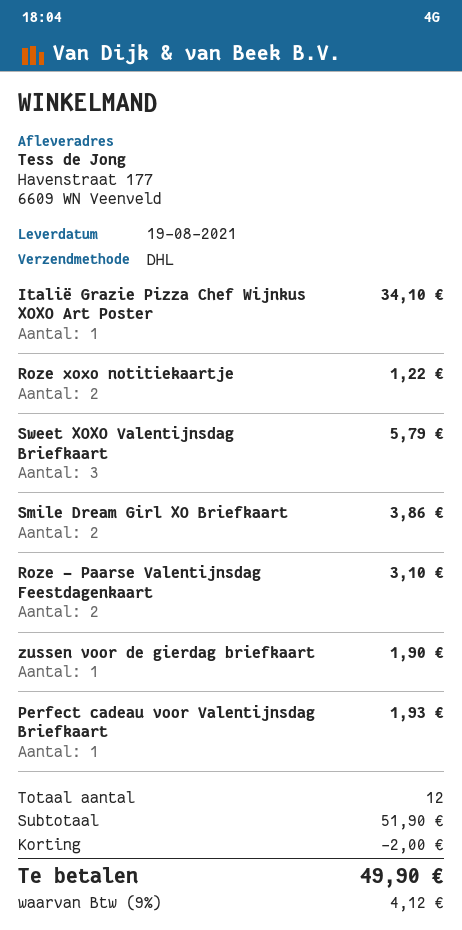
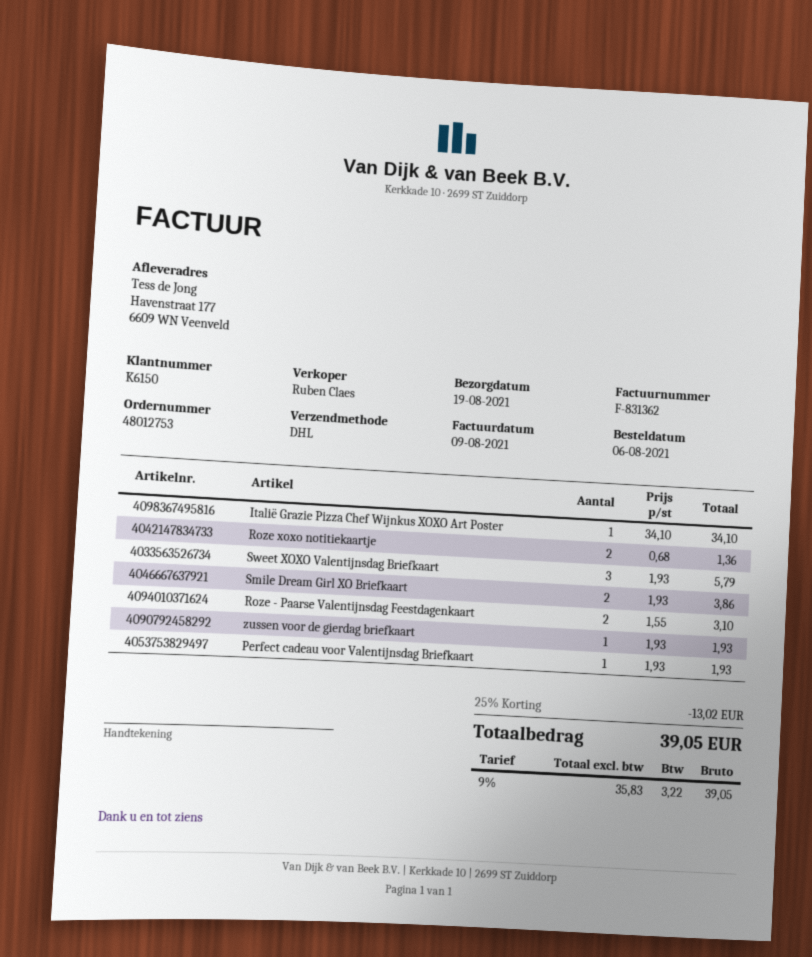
Roze xoxo notitiekaartje: 2 for 1.22 -> 2 for 1.36
zussen voor de gierdag briefkaart: 1 for 1.90 -> 1 for 1.93
discount: 2.00 -> 13.02
tax: 9% = 4.12 -> 9% = 3.22
total: 49.90 -> 39.05

